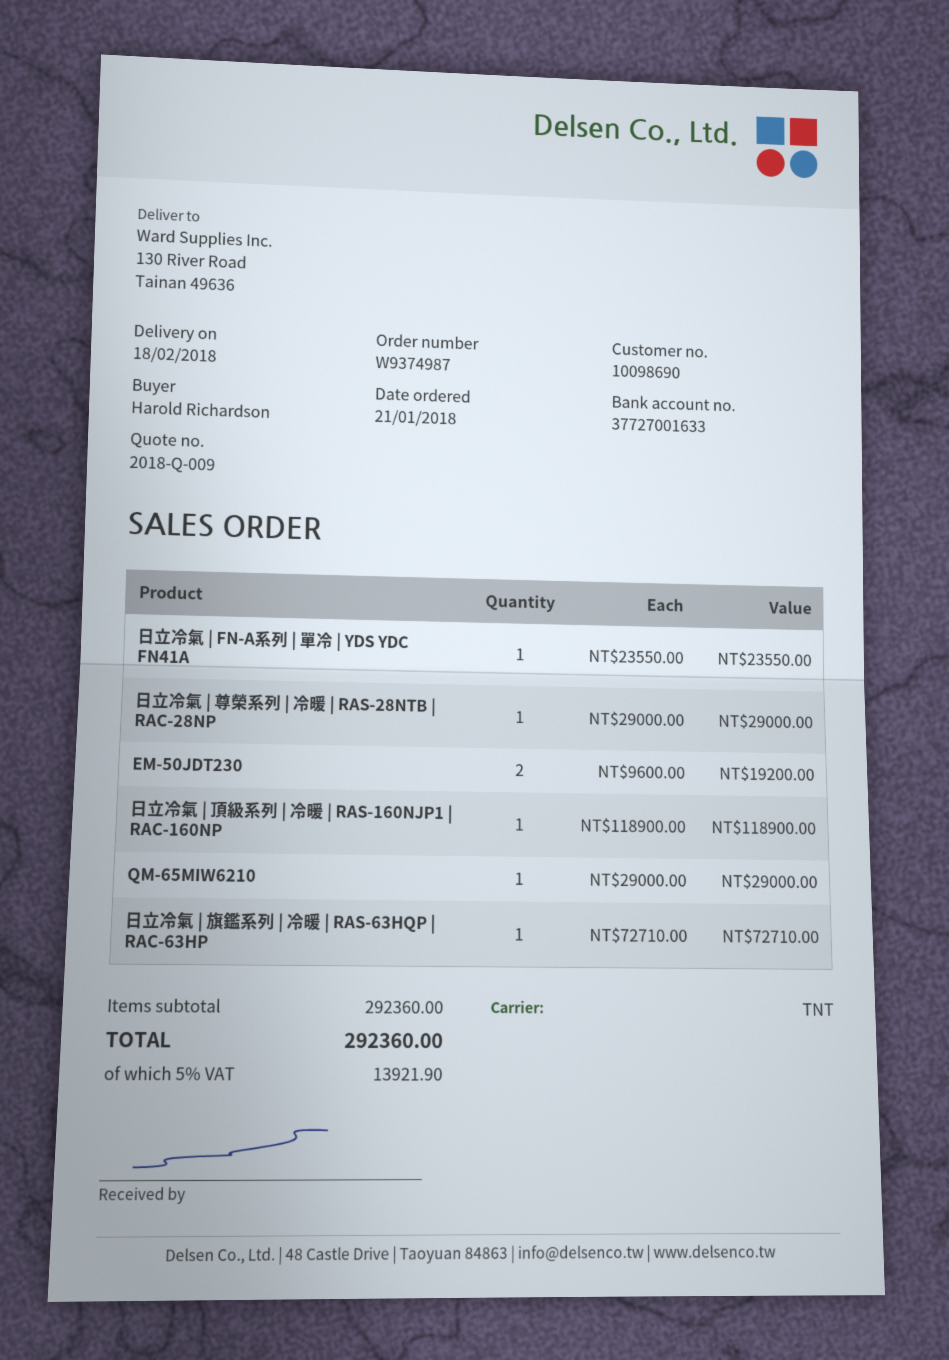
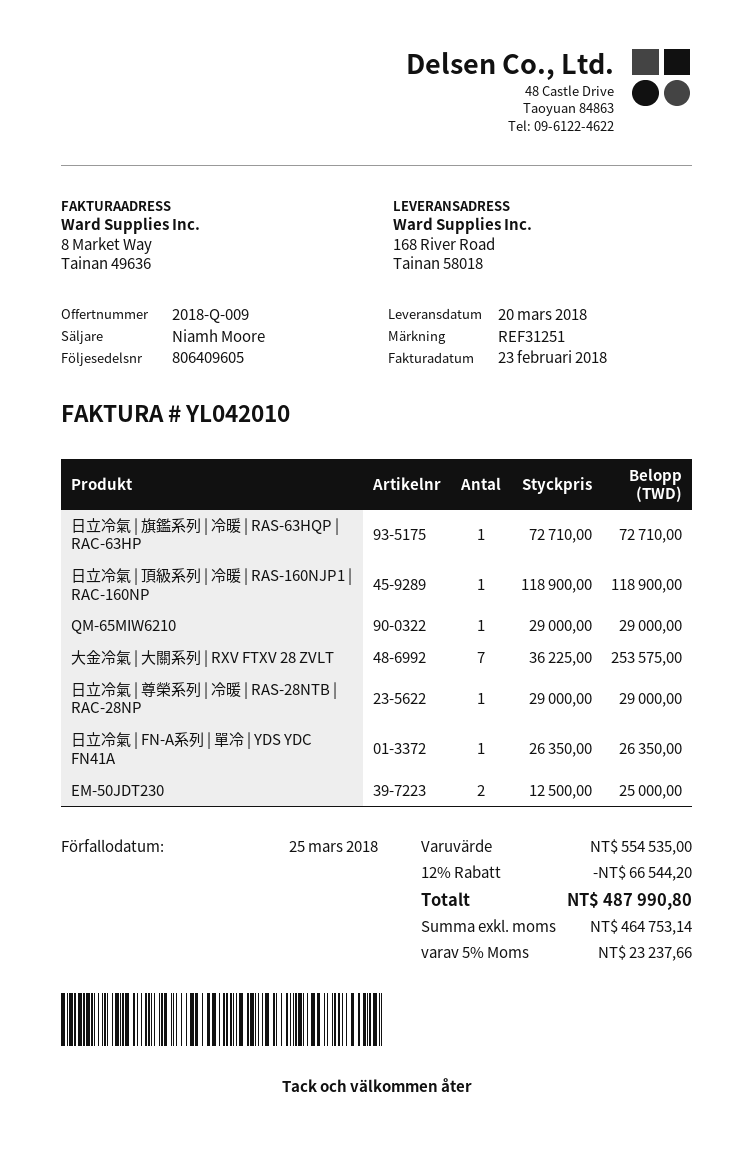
delivery date: 2018-02-18 -> 2018-03-20
ship to: 130 River Road, Tainan 49636 -> 168 River Road, Tainan 58018
日立冷氣 | FN-A系列 | 單冷 | YDS YDC FN41A: 1 x 23550.00 = 23550.00 -> 1 x 26350.00 = 26350.00
EM-50JDT230: 2 x 9600.00 = 19200.00 -> 2 x 12500.00 = 25000.00
大金冷氣 | 大關系列 | RXV FTXV 28 ZVLT: none -> 7 x 36225.00 = 253575.00
subtotal: 292360.00 -> 554535.00
discount: none -> 12% = 66544.20
tax: 5% = 13921.90 -> 5% = 23237.66
total: 292360.00 -> 487990.80

